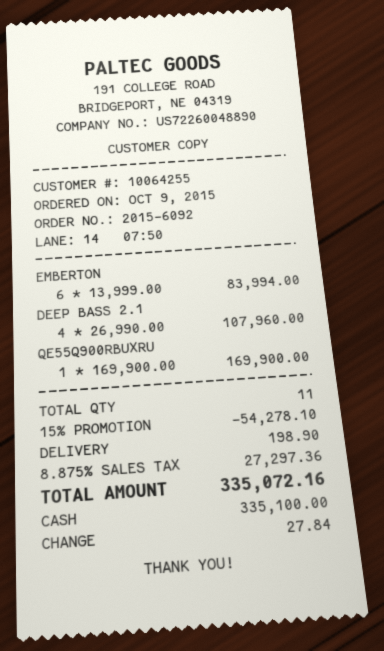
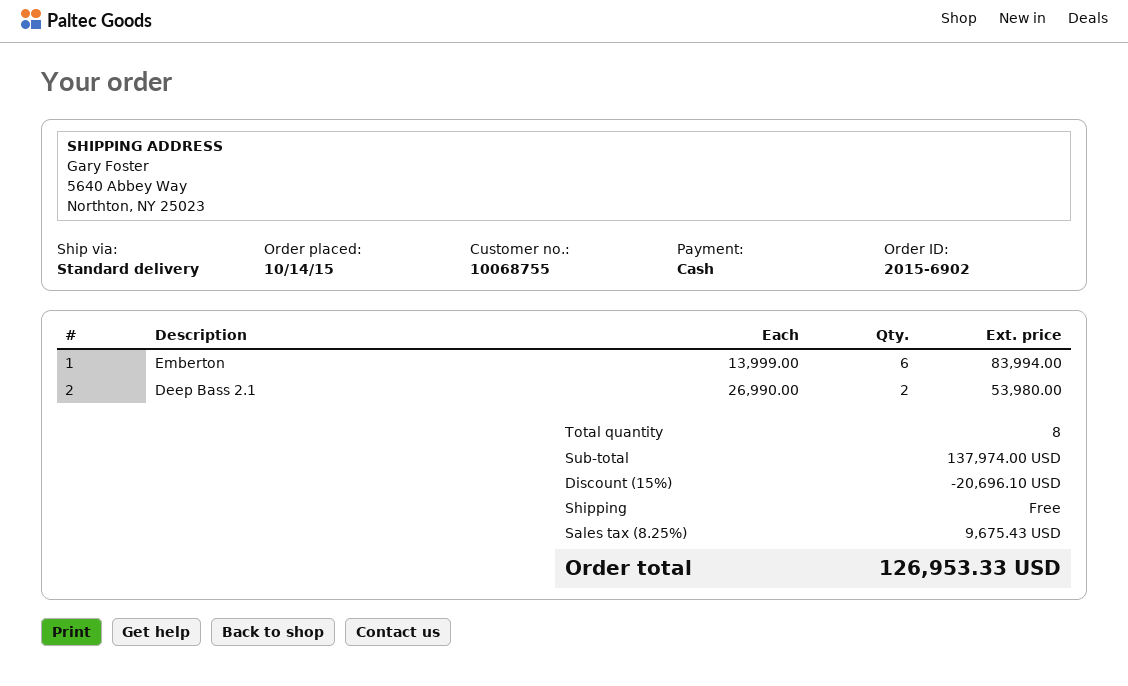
order number: 2015-6092 -> 2015-6902
order date: 2015-10-09 -> 2015-10-14
customer number: 10064255 -> 10068755
DEEP BASS 2.1: 4 x 26990.00 = 107960.00 -> 2 x 26990.00 = 53980.00
QE55Q900RBUXRU: 1 x 169900.00 = 169900.00 -> none
total quantity: 11 -> 8
discount: 15% = 54278.10 -> 15% = 20696.10
shipping: 198.90 -> 0.00
tax: 8.875% = 27297.36 -> 8.25% = 9675.43
total: 335072.16 -> 126953.33

